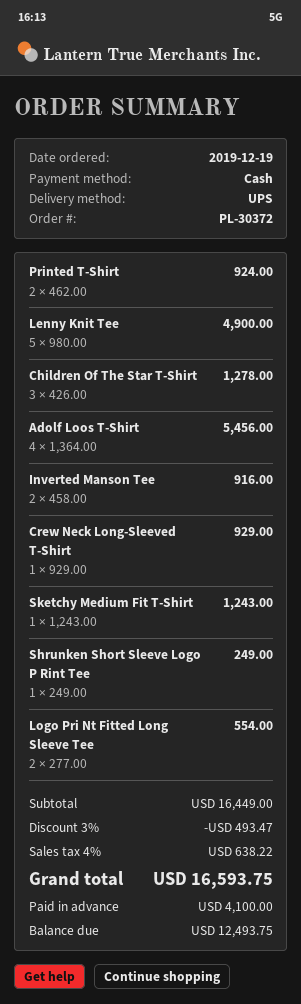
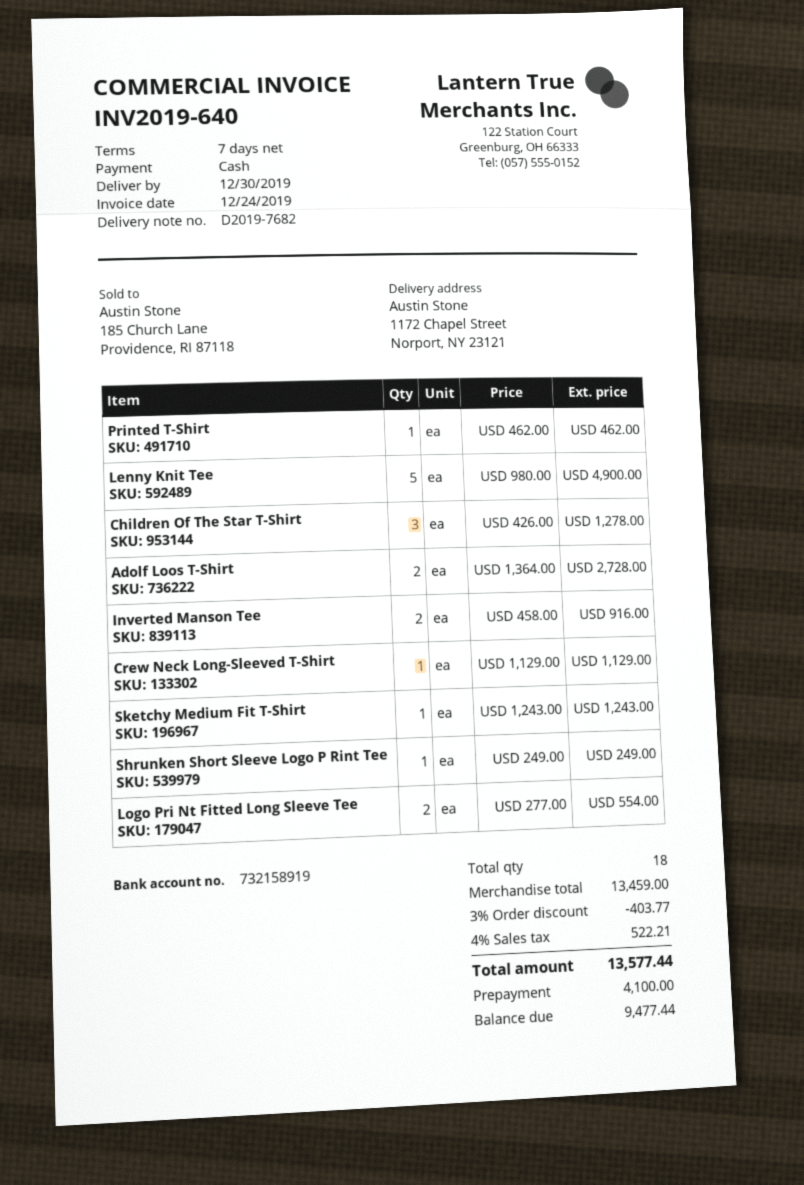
Printed T-Shirt: 2 x 462.00 = 924.00 -> 1 x 462.00 = 462.00
Adolf Loos T-Shirt: 4 x 1364.00 = 5456.00 -> 2 x 1364.00 = 2728.00
Crew Neck Long-Sleeved T-Shirt: 1 x 929.00 = 929.00 -> 1 x 1129.00 = 1129.00
subtotal: 16449.00 -> 13459.00
discount: 3% = 493.47 -> 3% = 403.77
tax: 4% = 638.22 -> 4% = 522.21
total: 16593.75 -> 13577.44
balance: 12493.75 -> 9477.44

